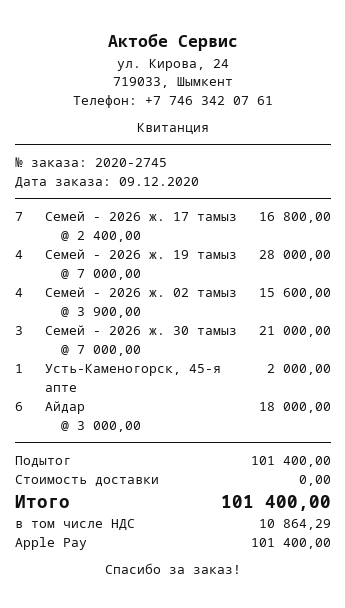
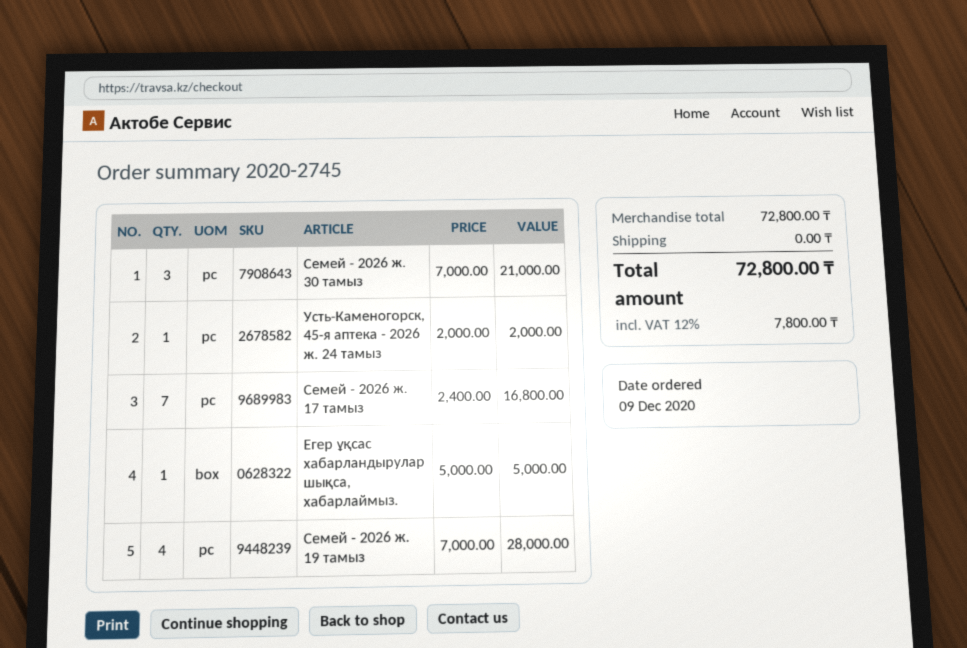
Семей - 2026 ж. 02 тамыз: 4 x 3900.00 = 15600.00 -> none
Айдар: 6 x 3000.00 = 18000.00 -> none
Егер ұқсас хабарландырулар шықса, хабарлаймыз.: none -> 1 x 5000.00 = 5000.00
subtotal: 101400.00 -> 72800.00
tax: 10864.29 -> 7800.00
total: 101400.00 -> 72800.00

